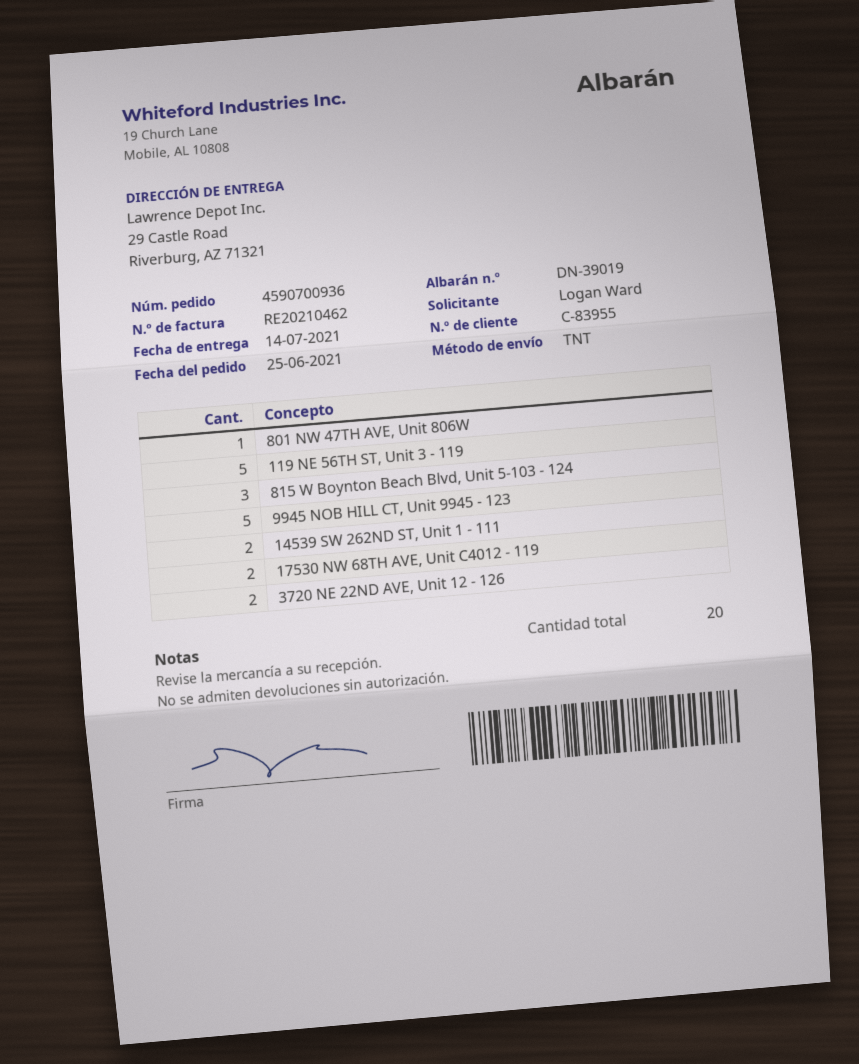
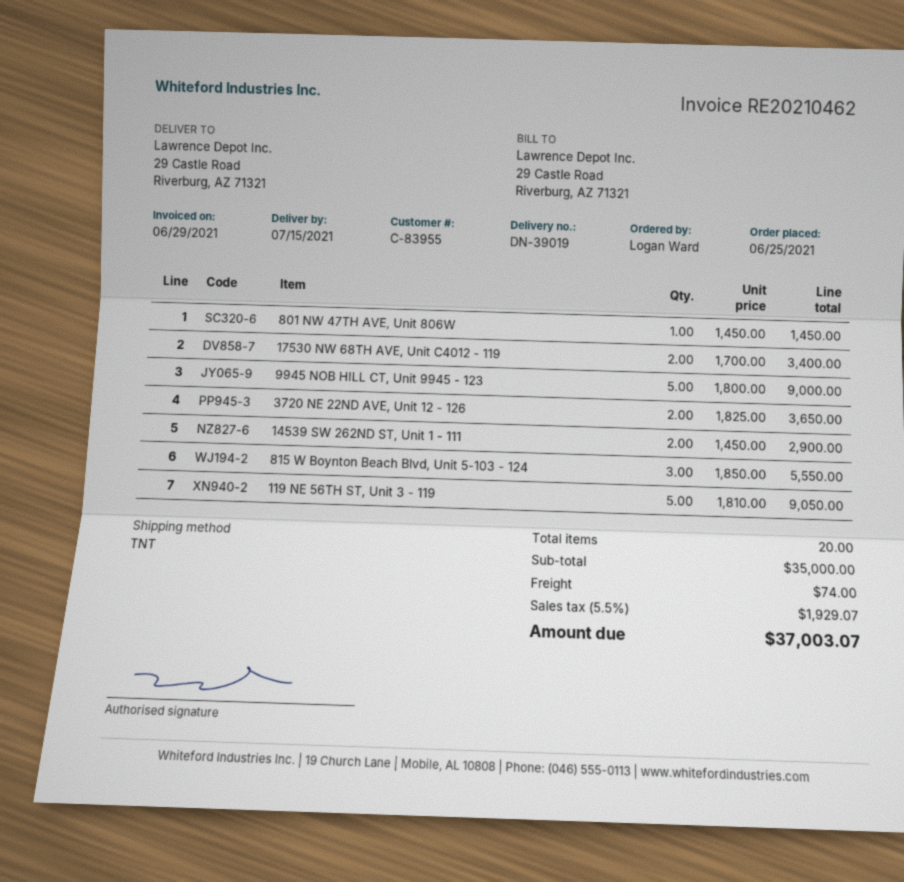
delivery date: 2021-07-14 -> 2021-07-15

